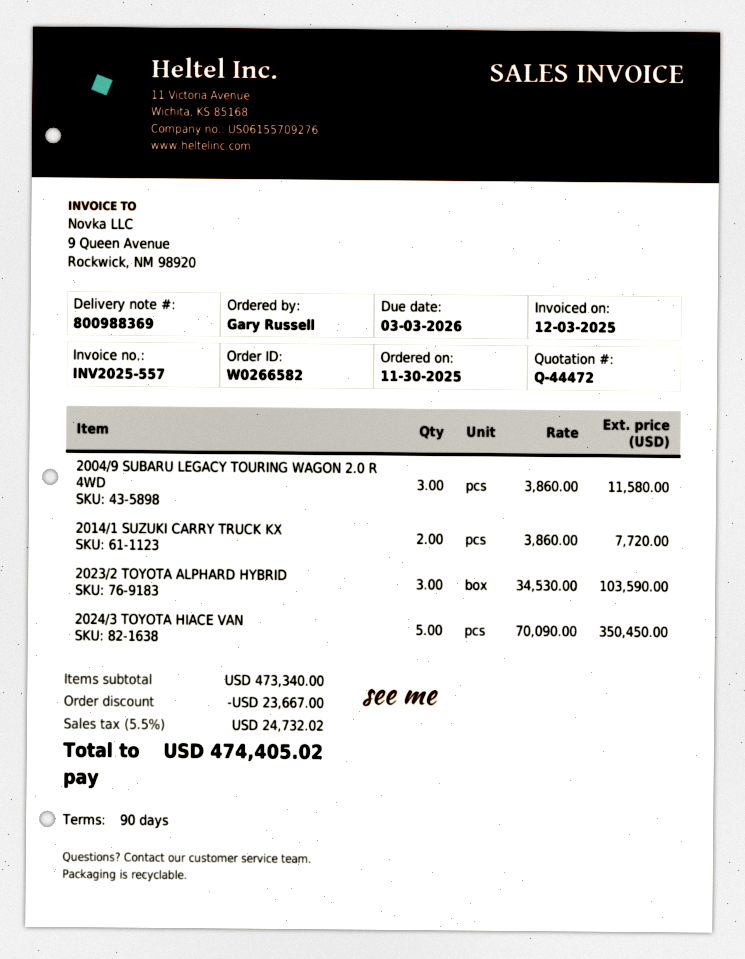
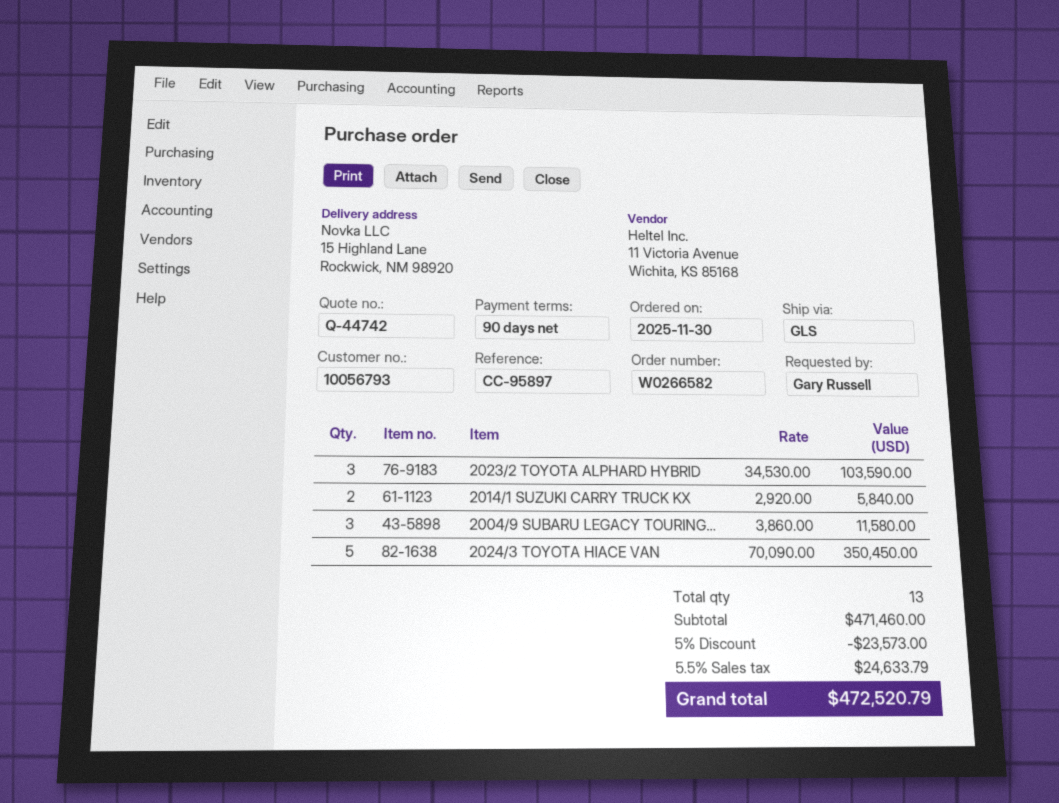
quote number: Q-44472 -> Q-44742
2014/1 SUZUKI CARRY TRUCK KX: 2 x 3860.00 = 7720.00 -> 2 x 2920.00 = 5840.00
subtotal: 473340.00 -> 471460.00
discount: 23667.00 -> 23573.00
tax: 5.5% = 24732.02 -> 5.5% = 24633.79
total: 474405.02 -> 472520.79

